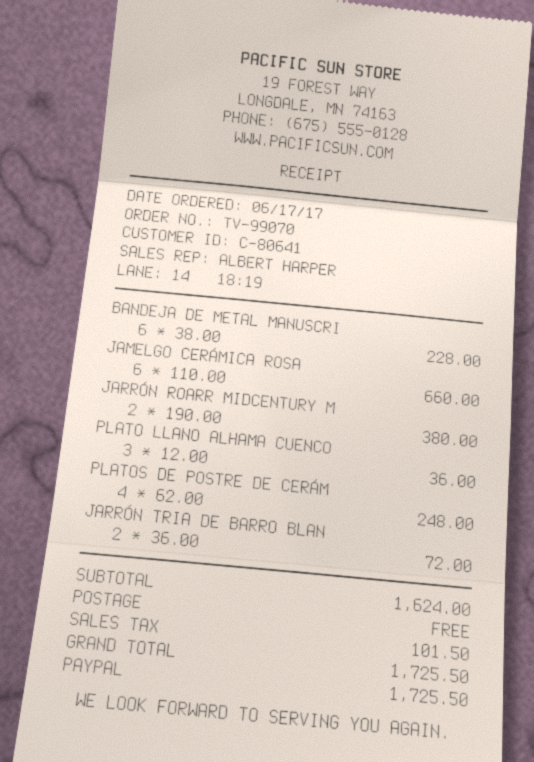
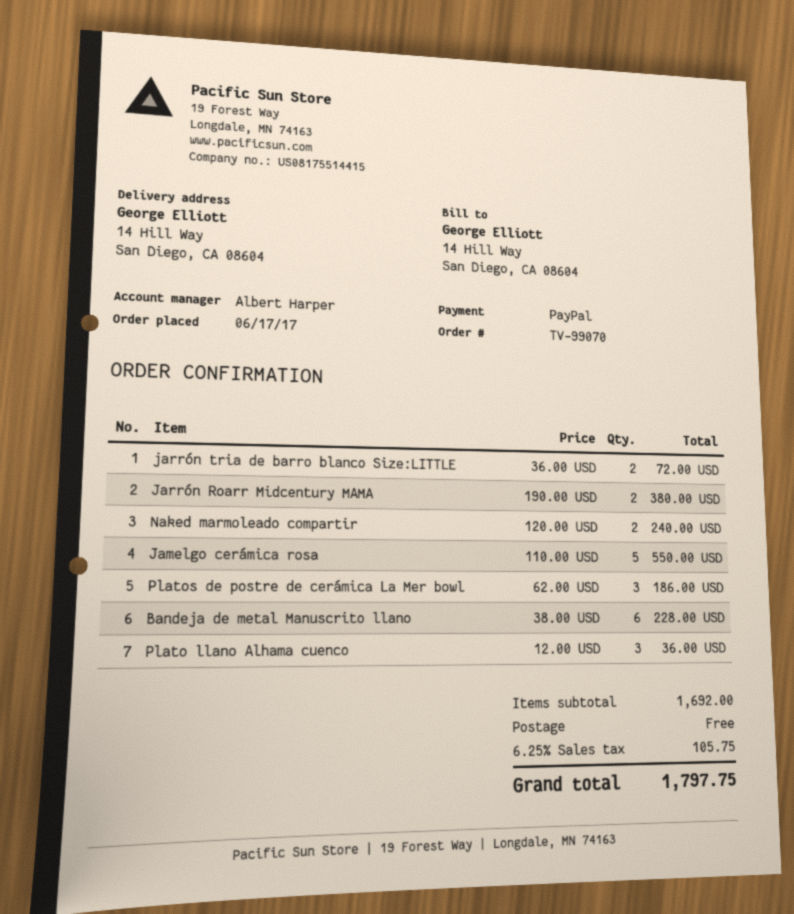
JAMELGO CERÁMICA ROSA: 6 x 110.00 = 660.00 -> 5 x 110.00 = 550.00
PLATOS DE POSTRE DE CERÁM: 4 x 62.00 = 248.00 -> 3 x 62.00 = 186.00
Naked marmoleado compartir: none -> 2 x 120.00 = 240.00
subtotal: 1624.00 -> 1692.00
tax: 101.50 -> 105.75
total: 1725.50 -> 1797.75

